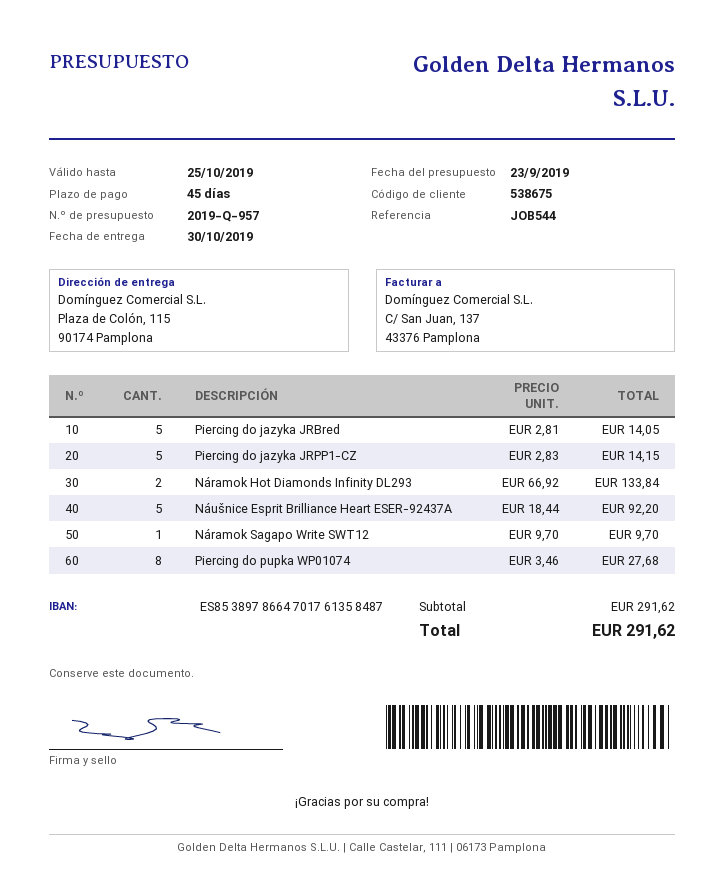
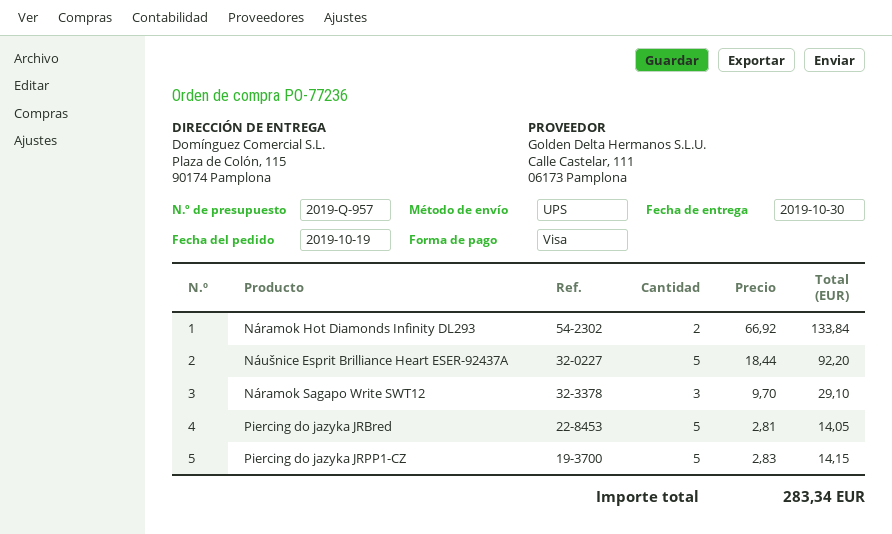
Náramok Sagapo Write SWT12: 1 x 9.70 = 9.70 -> 3 x 9.70 = 29.10
Piercing do pupka WP01074: 8 x 3.46 = 27.68 -> none
total: 291.62 -> 283.34

